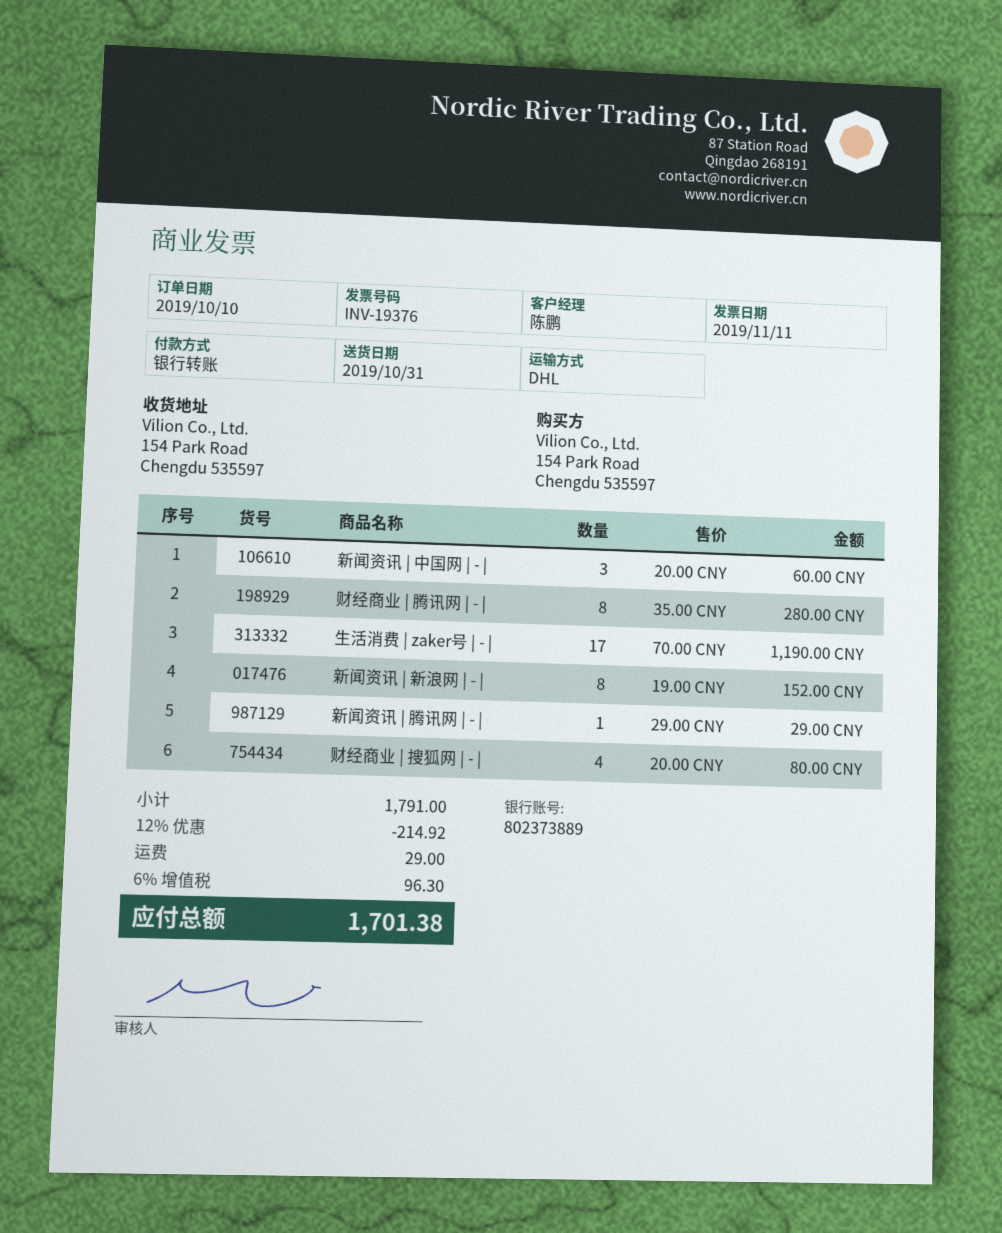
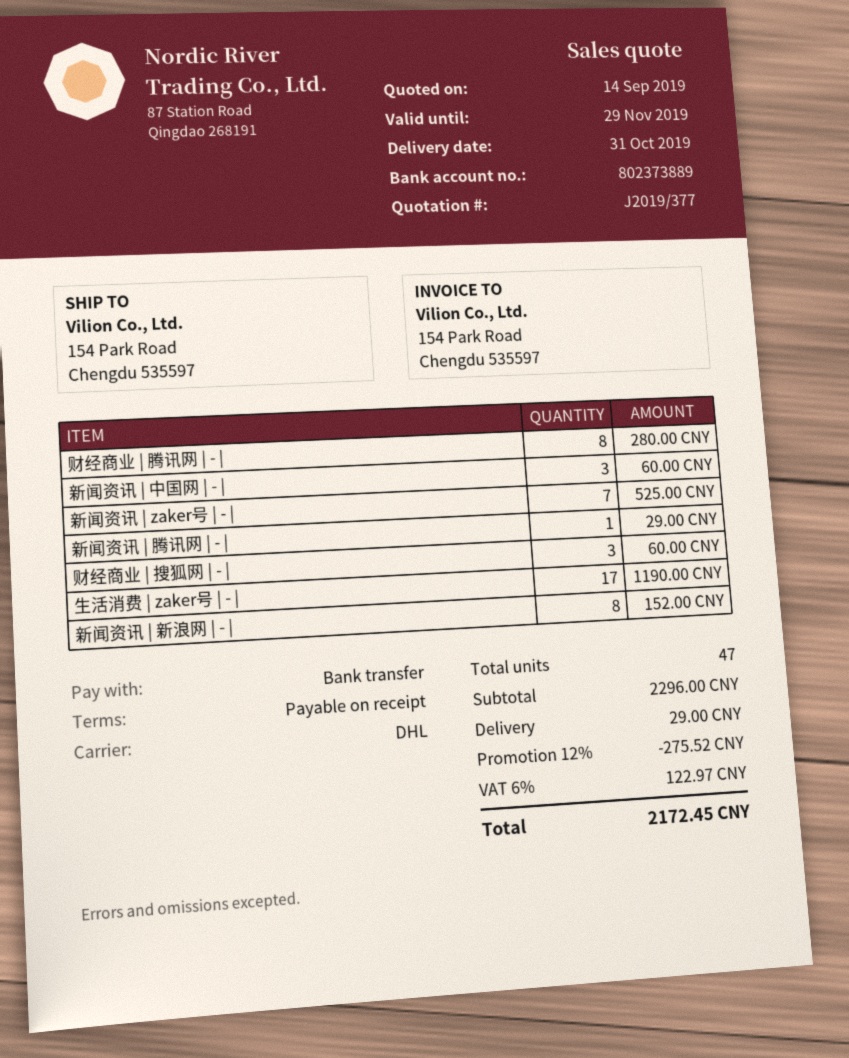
财经商业 | 搜狐网 | - |: 4 for 80.00 -> 3 for 60.00
新闻资讯 | zaker号 | - |: none -> 7 for 525.00
subtotal: 1791.00 -> 2296.00
discount: 12% = 214.92 -> 12% = 275.52
tax: 6% = 96.30 -> 6% = 122.97
total: 1701.38 -> 2172.45

